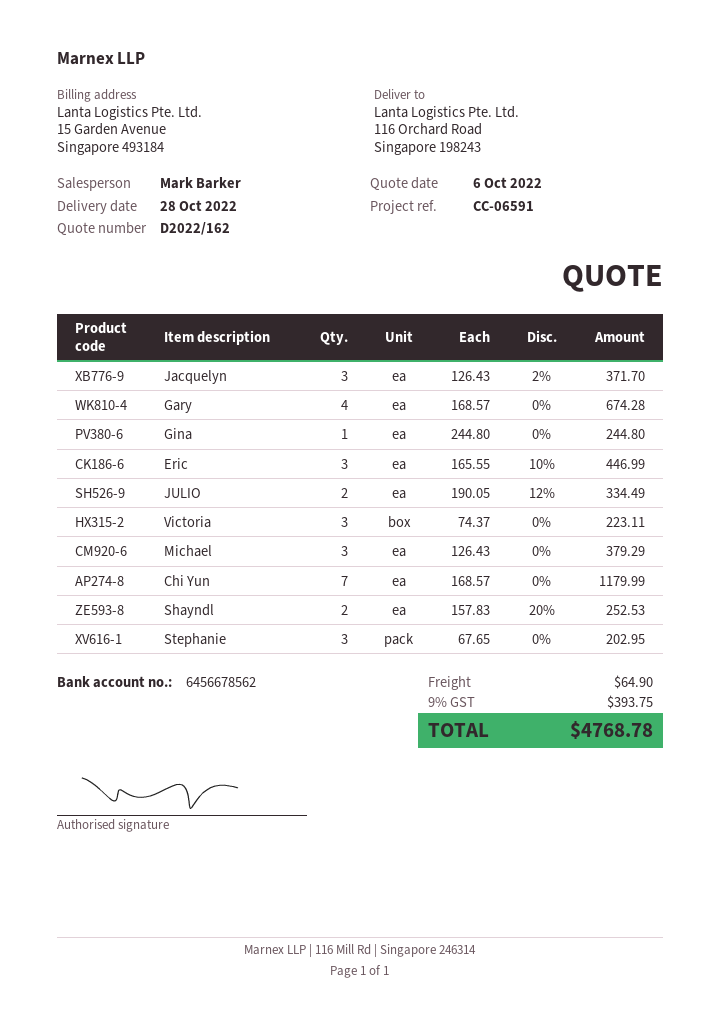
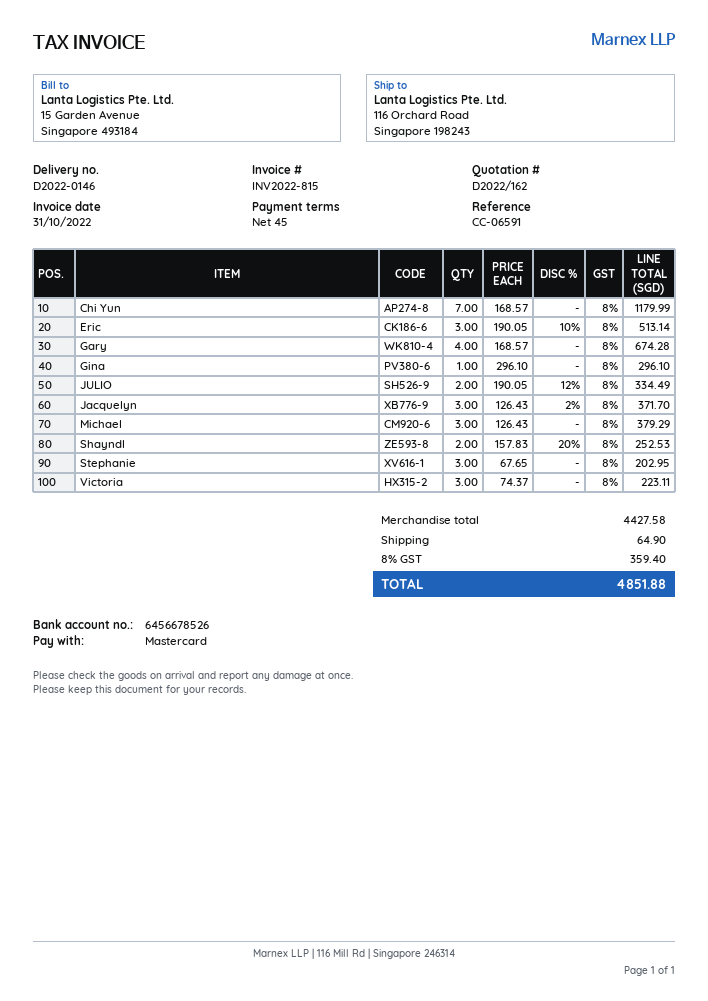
bank account: 6456678562 -> 6456678526
Gina: 1 x 244.80 = 244.80 -> 1 x 296.10 = 296.10
Eric: 3 x 165.55 - 10% = 446.99 -> 3 x 190.05 - 10% = 513.14
tax: 9% = 393.75 -> 8% = 359.40
total: 4768.78 -> 4851.88

